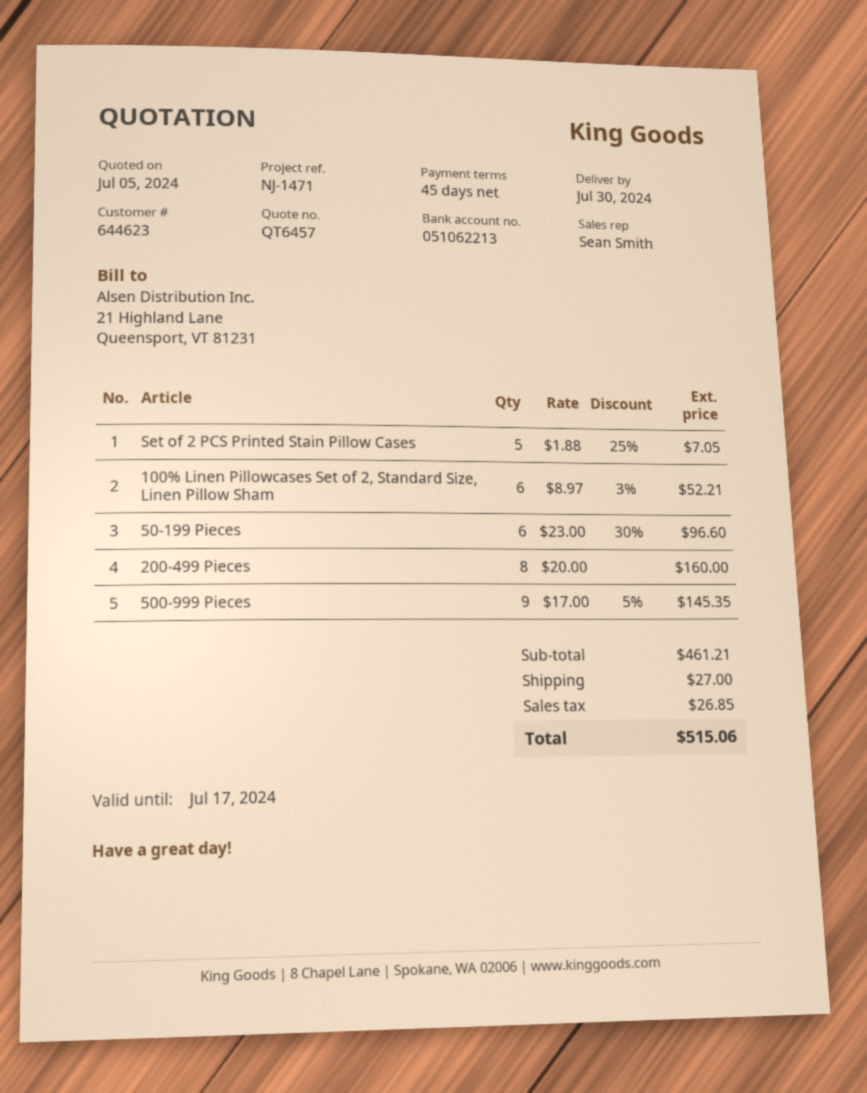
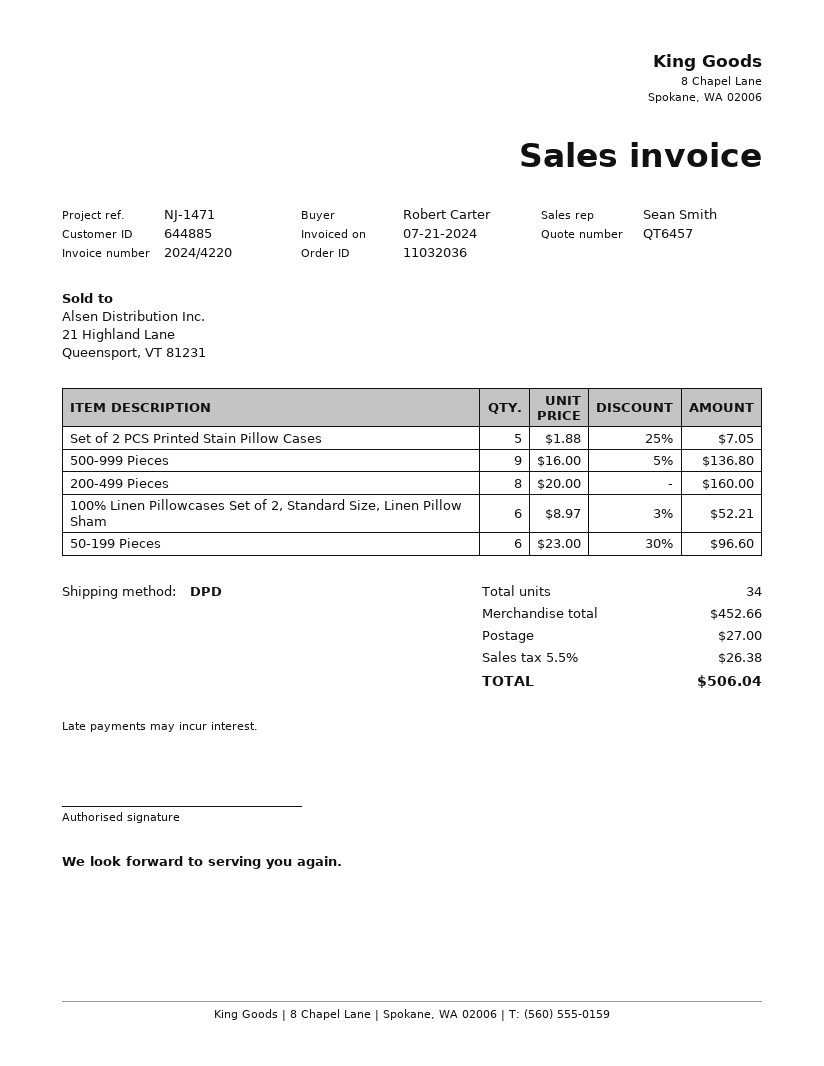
customer number: 644623 -> 644885
500-999 Pieces: 9 x 17.00 - 5% = 145.35 -> 9 x 16.00 - 5% = 136.80
subtotal: 461.21 -> 452.66
tax: 26.85 -> 26.38
total: 515.06 -> 506.04

